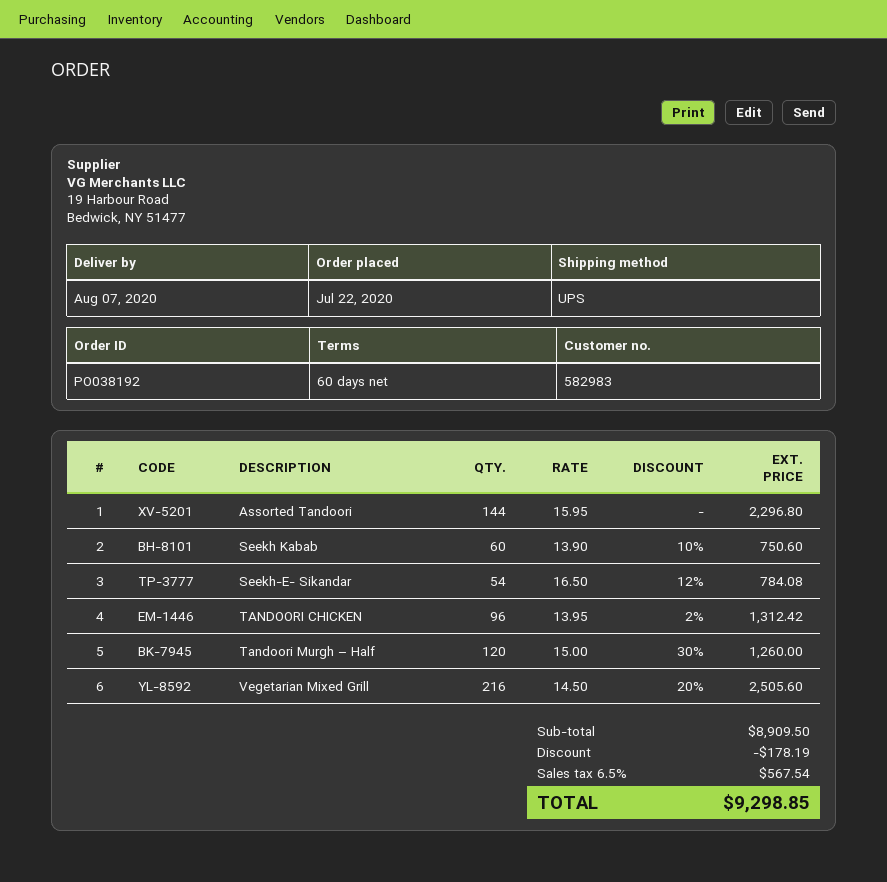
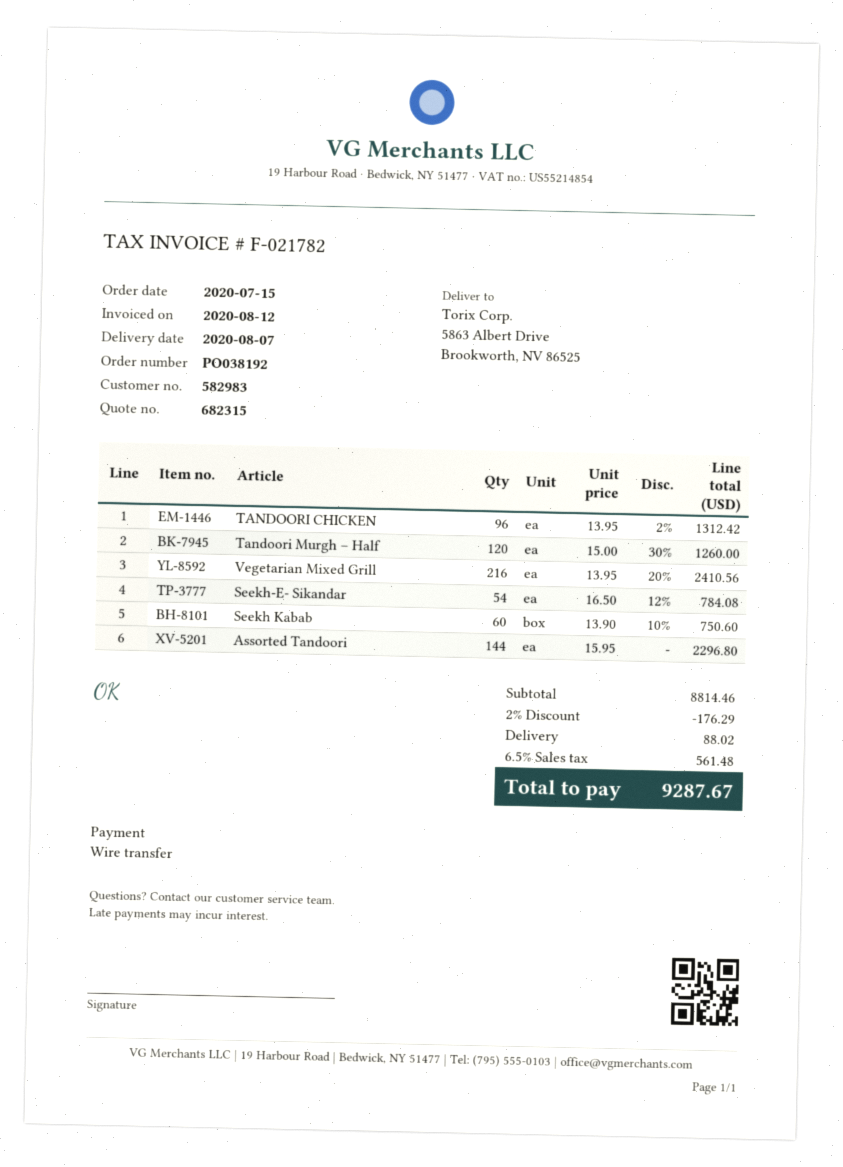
order date: 2020-07-22 -> 2020-07-15
Vegetarian Mixed Grill: 216 x 14.50 - 20% = 2505.60 -> 216 x 13.95 - 20% = 2410.56
subtotal: 8909.50 -> 8814.46
discount: 178.19 -> 176.29
shipping: none -> 88.02
tax: 6.5% = 567.54 -> 6.5% = 561.48
total: 9298.85 -> 9287.67

